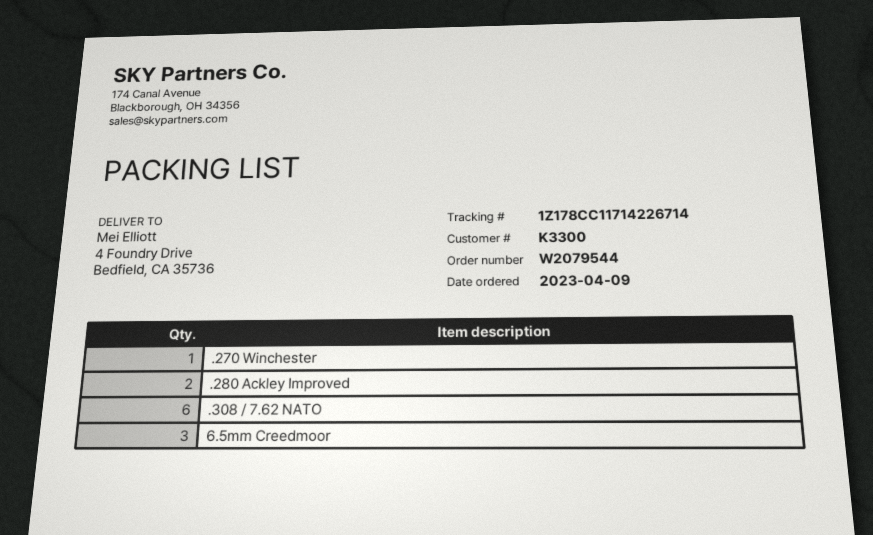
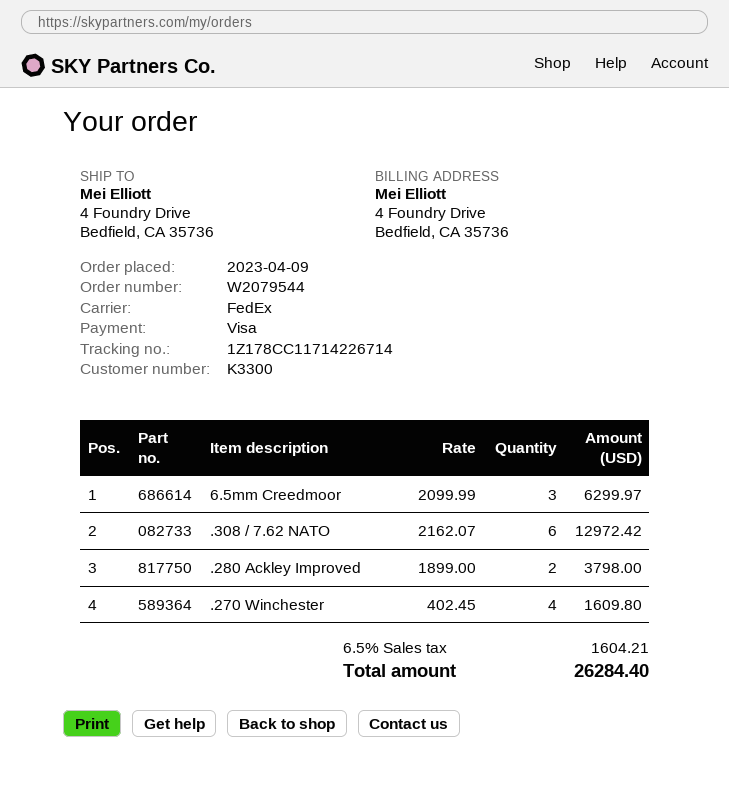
.270 Winchester: 1 -> 4

